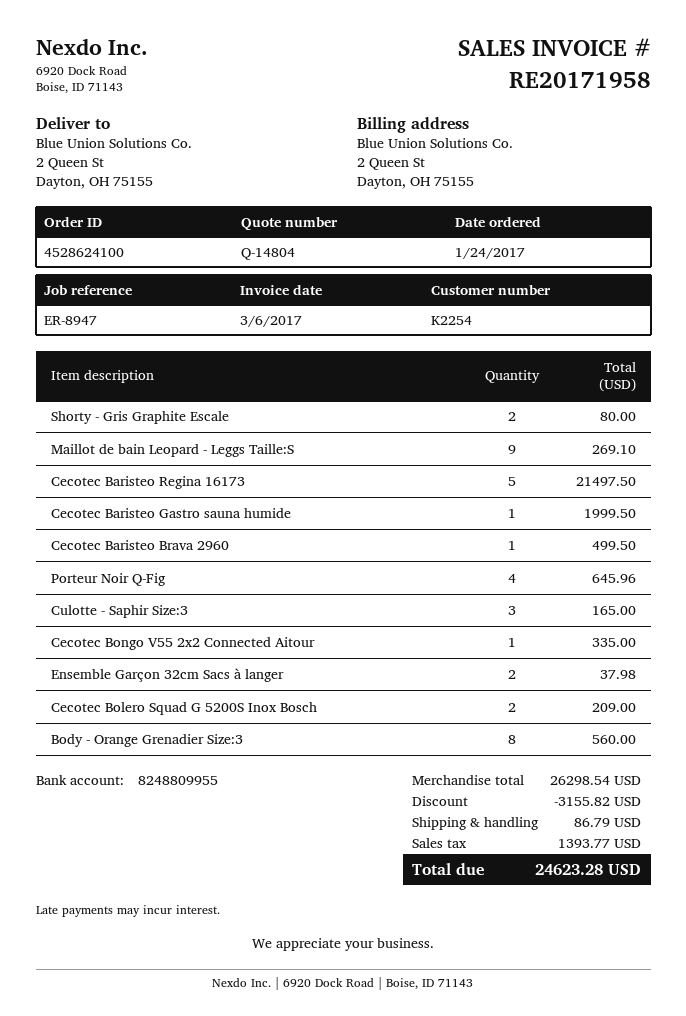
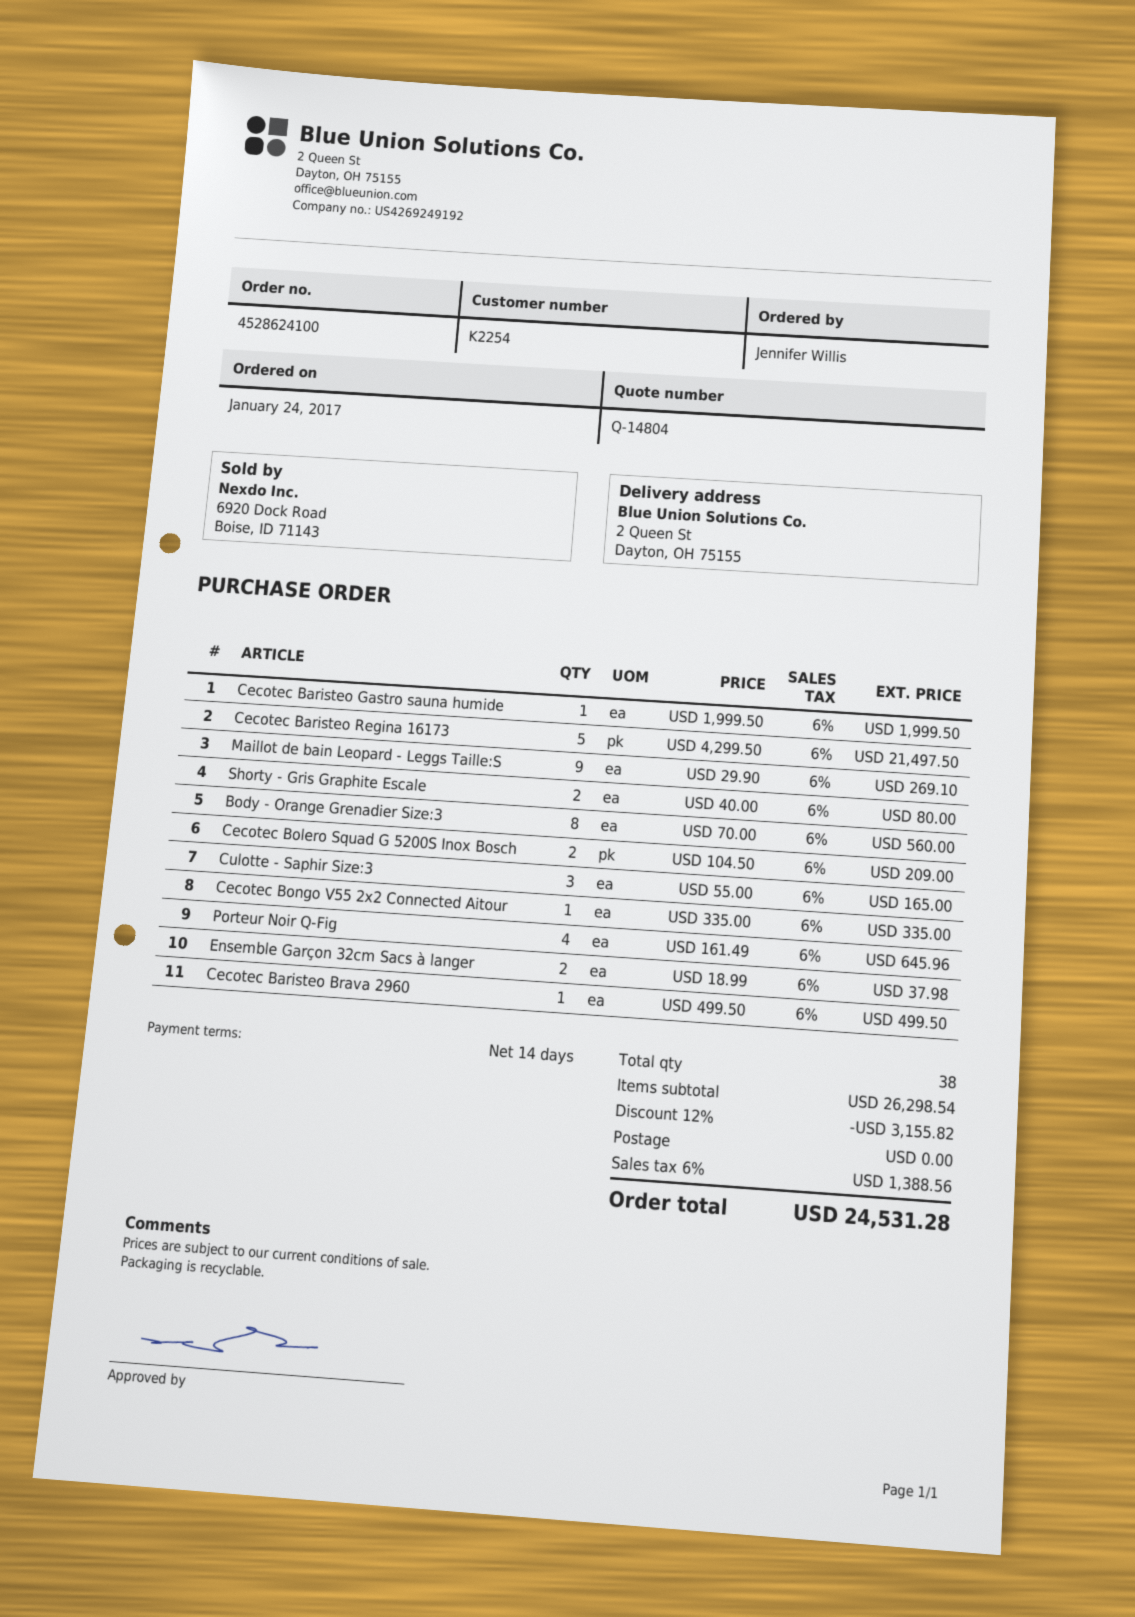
shipping: 86.79 -> 0.00
tax: 1393.77 -> 1388.56
total: 24623.28 -> 24531.28

